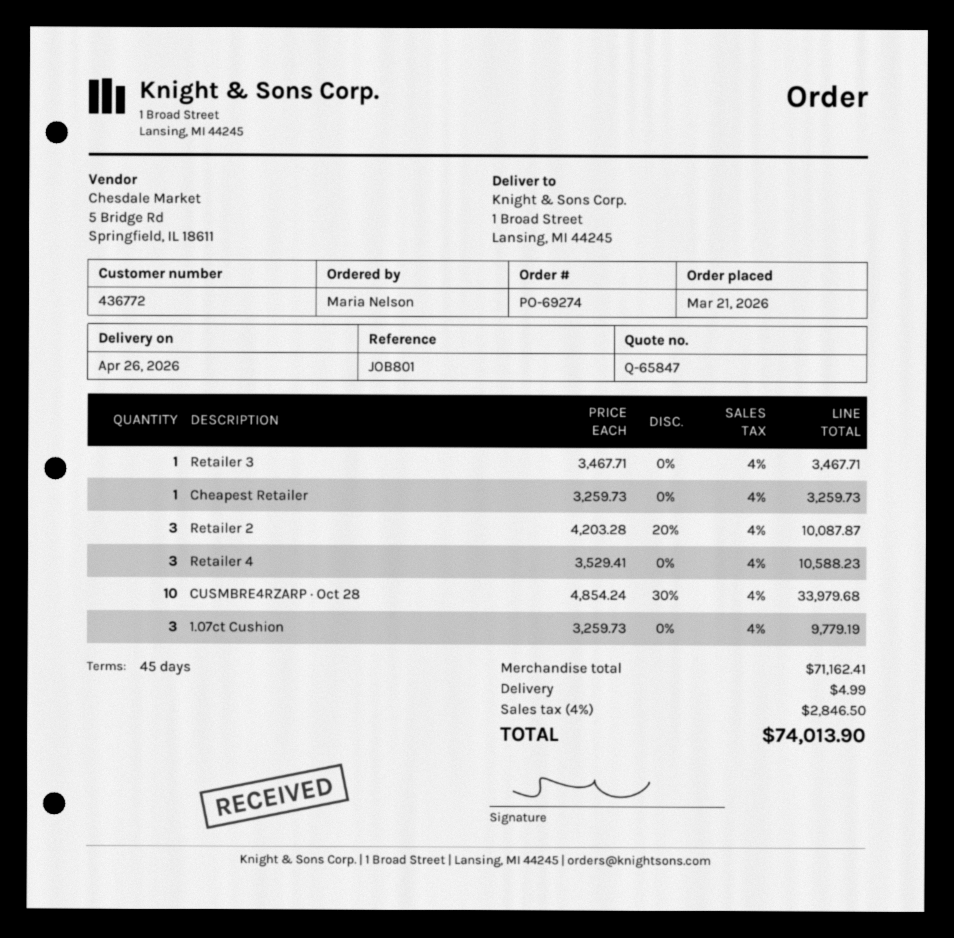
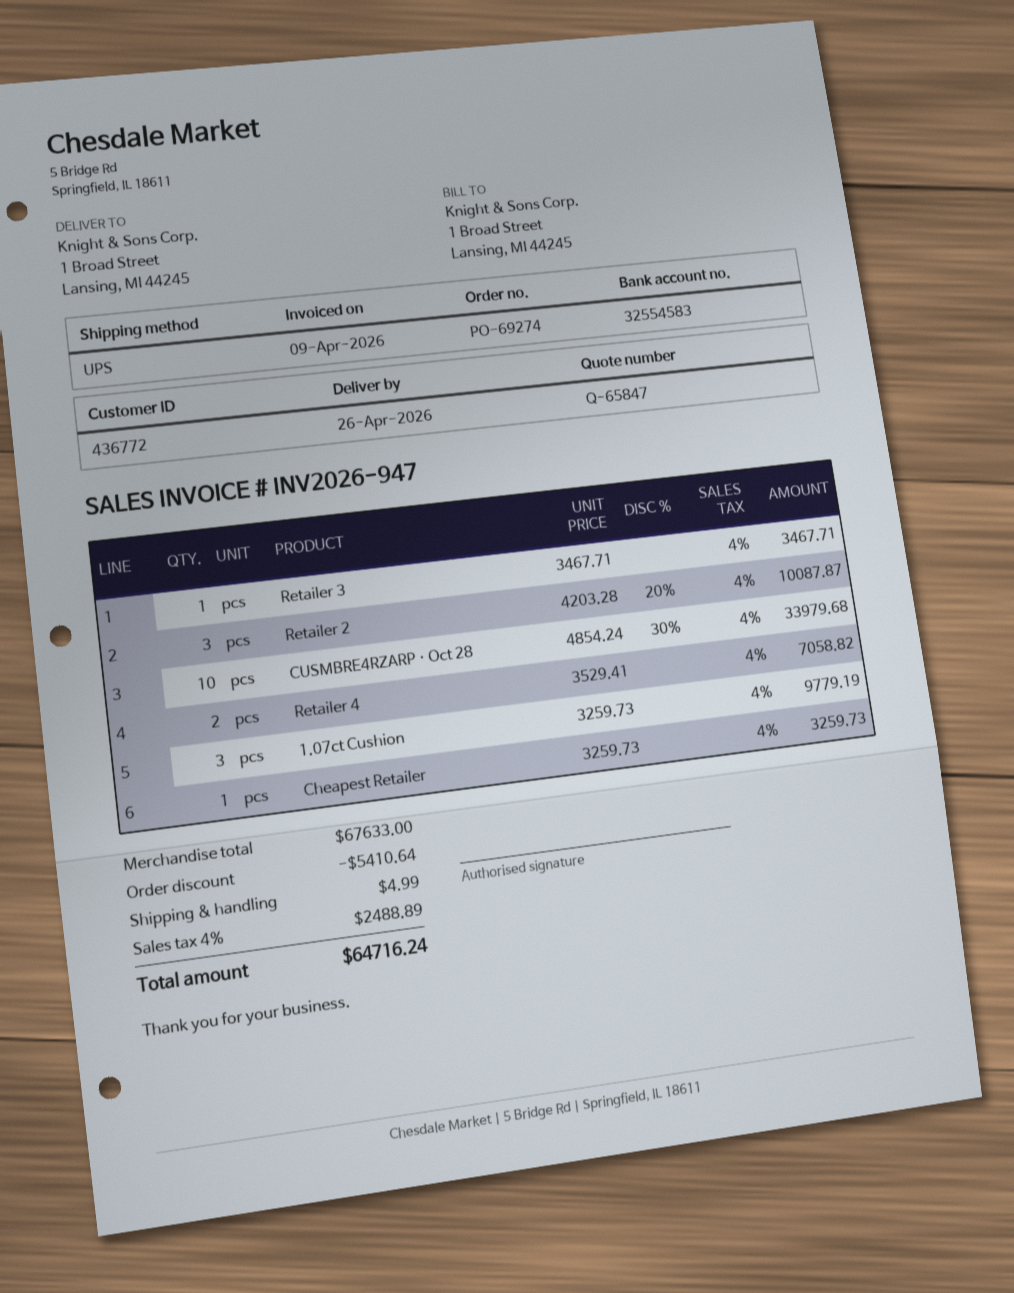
Retailer 4: 3 x 3529.41 = 10588.23 -> 2 x 3529.41 = 7058.82
subtotal: 71162.41 -> 67633.00
discount: none -> 5410.64
tax: 4% = 2846.50 -> 4% = 2488.89
total: 74013.90 -> 64716.24

